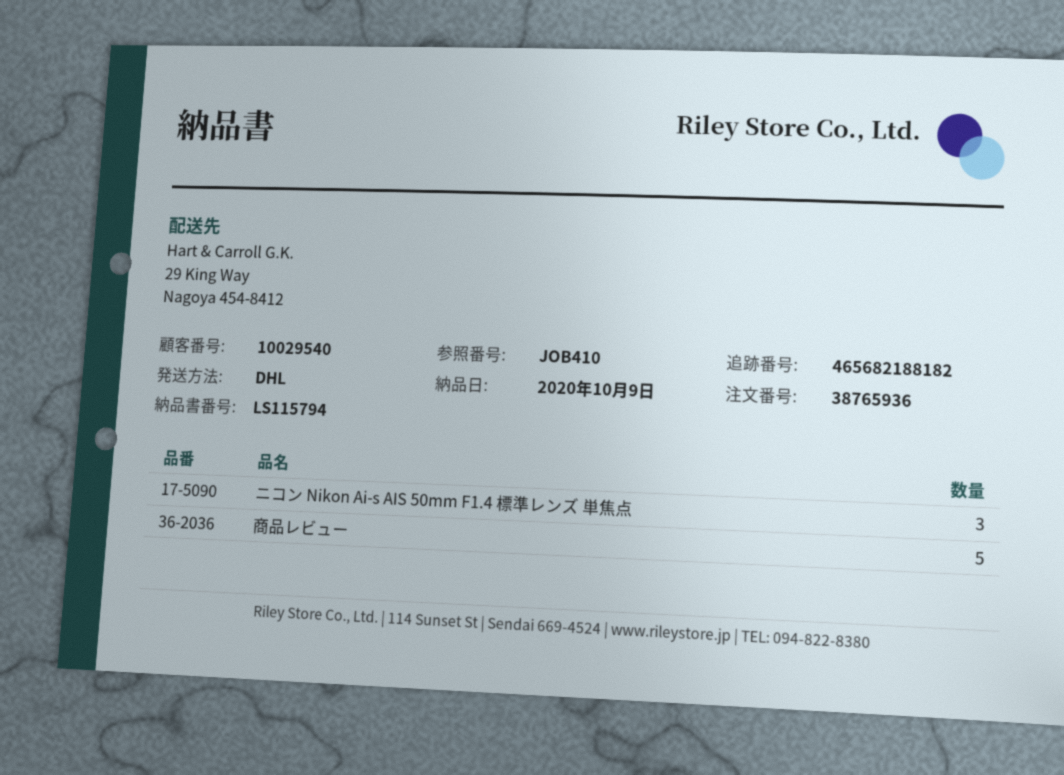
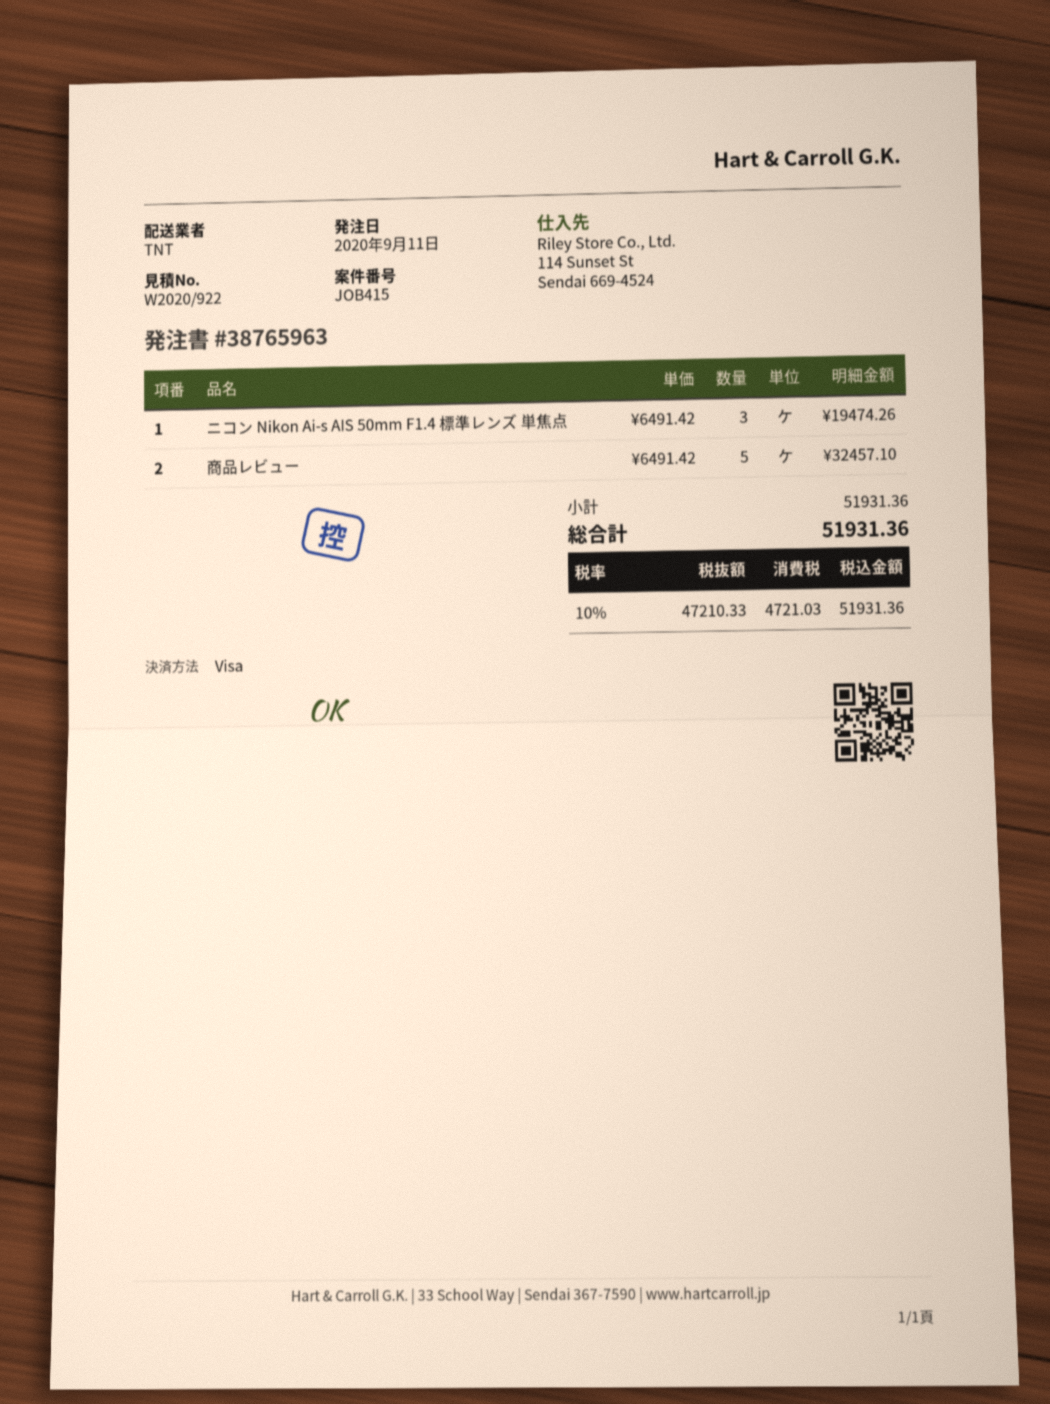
order number: 38765936 -> 38765963
reference: JOB410 -> JOB415
shipping method: DHL -> TNT

